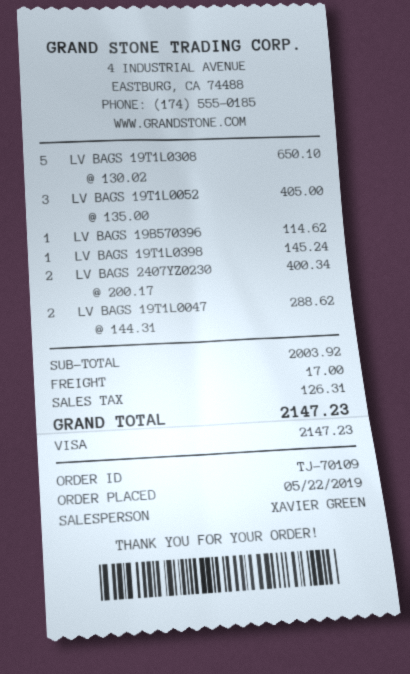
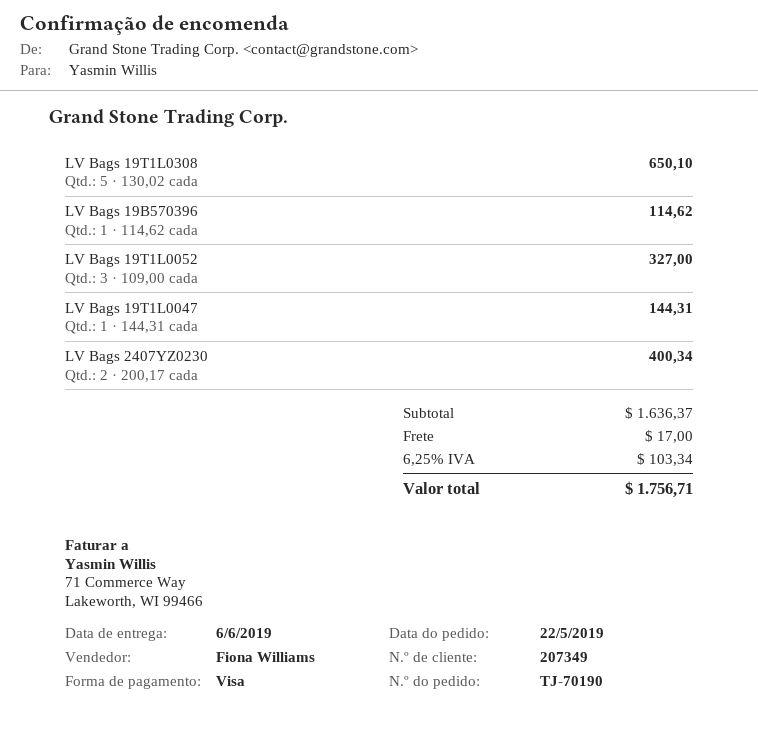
order number: TJ-70109 -> TJ-70190
sales rep: XAVIER GREEN -> Fiona Williams
LV BAGS 19T1L0052: 3 x 135.00 = 405.00 -> 3 x 109.00 = 327.00
LV BAGS 19T1L0398: 1 x 145.24 = 145.24 -> none
LV BAGS 19T1L0047: 2 x 144.31 = 288.62 -> 1 x 144.31 = 144.31
subtotal: 2003.92 -> 1636.37
tax: 126.31 -> 103.34
total: 2147.23 -> 1756.71

